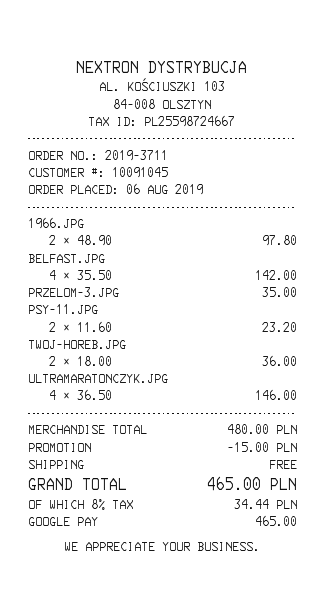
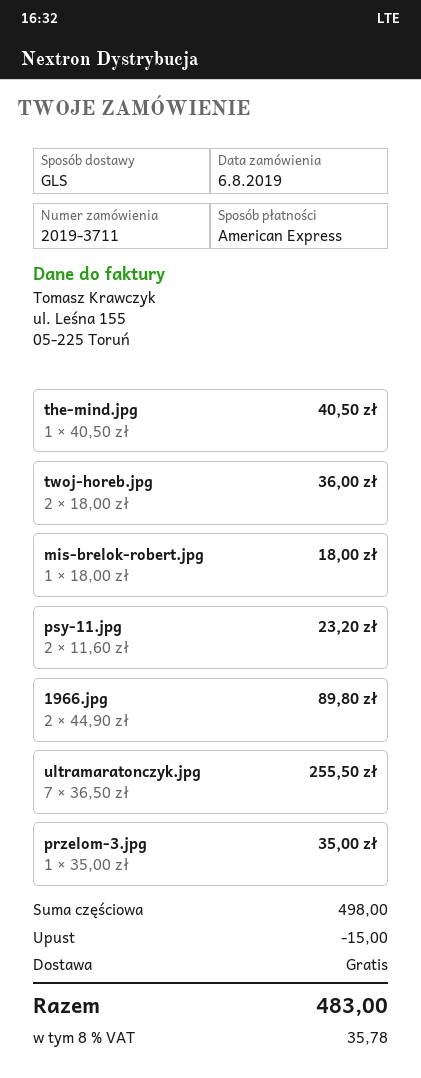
payment method: Google Pay -> American Express
1966.JPG: 2 x 48.90 = 97.80 -> 2 x 44.90 = 89.80
BELFAST.JPG: 4 x 35.50 = 142.00 -> none
ULTRAMARATONCZYK.JPG: 4 x 36.50 = 146.00 -> 7 x 36.50 = 255.50
the-mind.jpg: none -> 1 x 40.50 = 40.50
mis-brelok-robert.jpg: none -> 1 x 18.00 = 18.00
subtotal: 480.00 -> 498.00
tax: 8% = 34.44 -> 8% = 35.78
total: 465.00 -> 483.00

